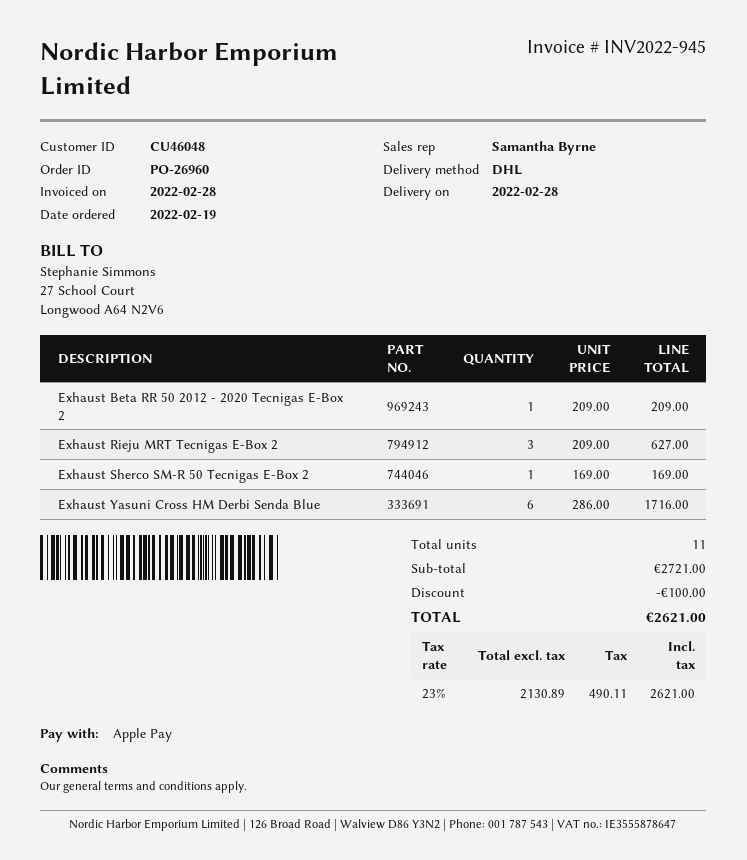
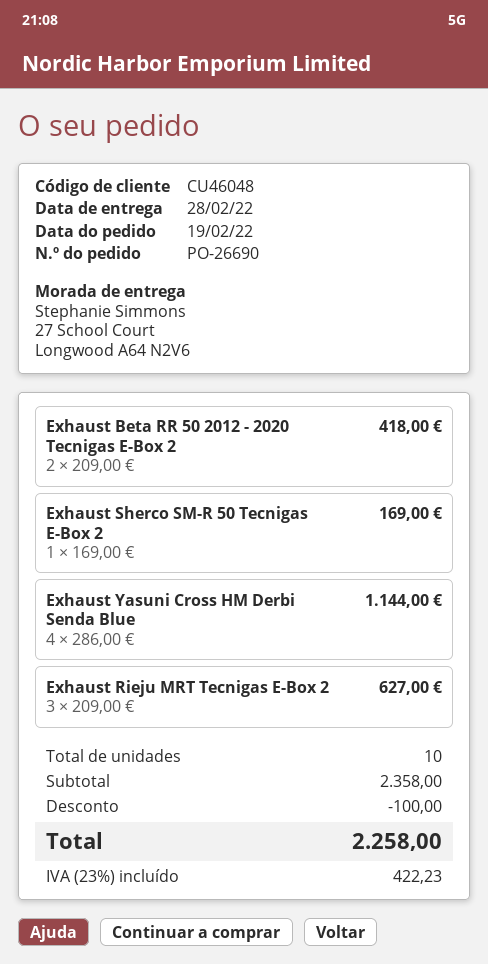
order number: PO-26960 -> PO-26690
Exhaust Beta RR 50 2012 - 2020 Tecnigas E-Box 2: 1 x 209.00 = 209.00 -> 2 x 209.00 = 418.00
Exhaust Yasuni Cross HM Derbi Senda Blue: 6 x 286.00 = 1716.00 -> 4 x 286.00 = 1144.00
total quantity: 11 -> 10
subtotal: 2721.00 -> 2358.00
tax: 23% = 490.11 -> 23% = 422.23
total: 2621.00 -> 2258.00

